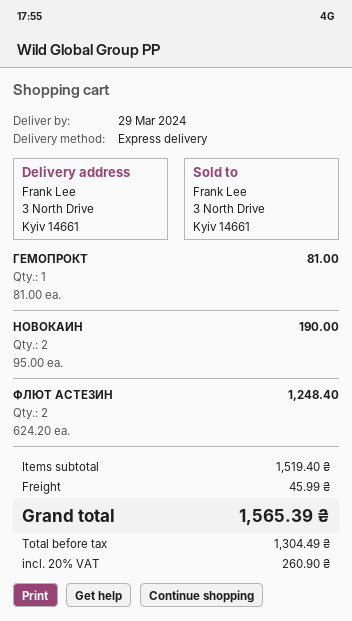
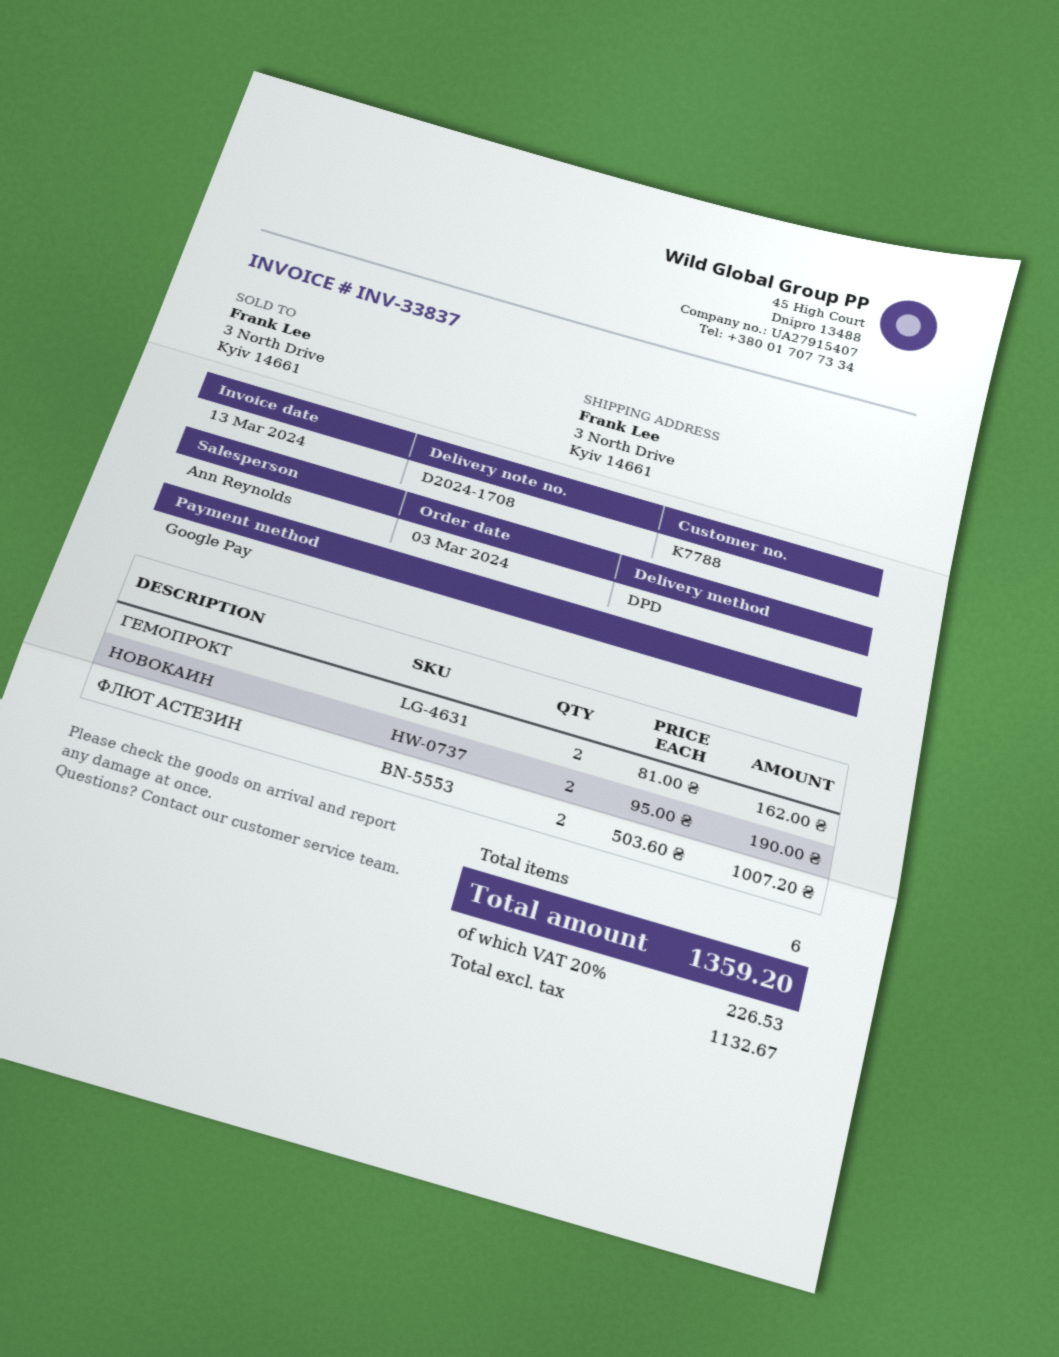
shipping method: express -> DPD
ГЕМОПРОКТ: 1 x 81.00 = 81.00 -> 2 x 81.00 = 162.00
ФЛЮТ АСТЕЗИН: 2 x 624.20 = 1248.40 -> 2 x 503.60 = 1007.20
shipping: 45.99 -> none
net: 1304.49 -> 1132.67
tax: 20% = 260.90 -> 20% = 226.53
total: 1565.39 -> 1359.20

